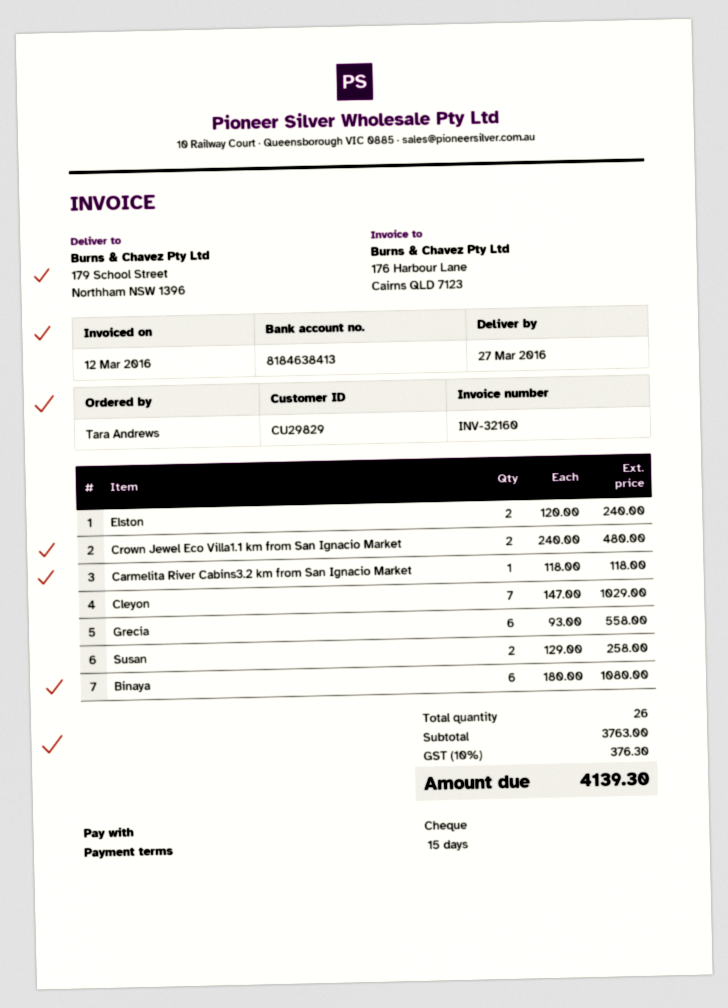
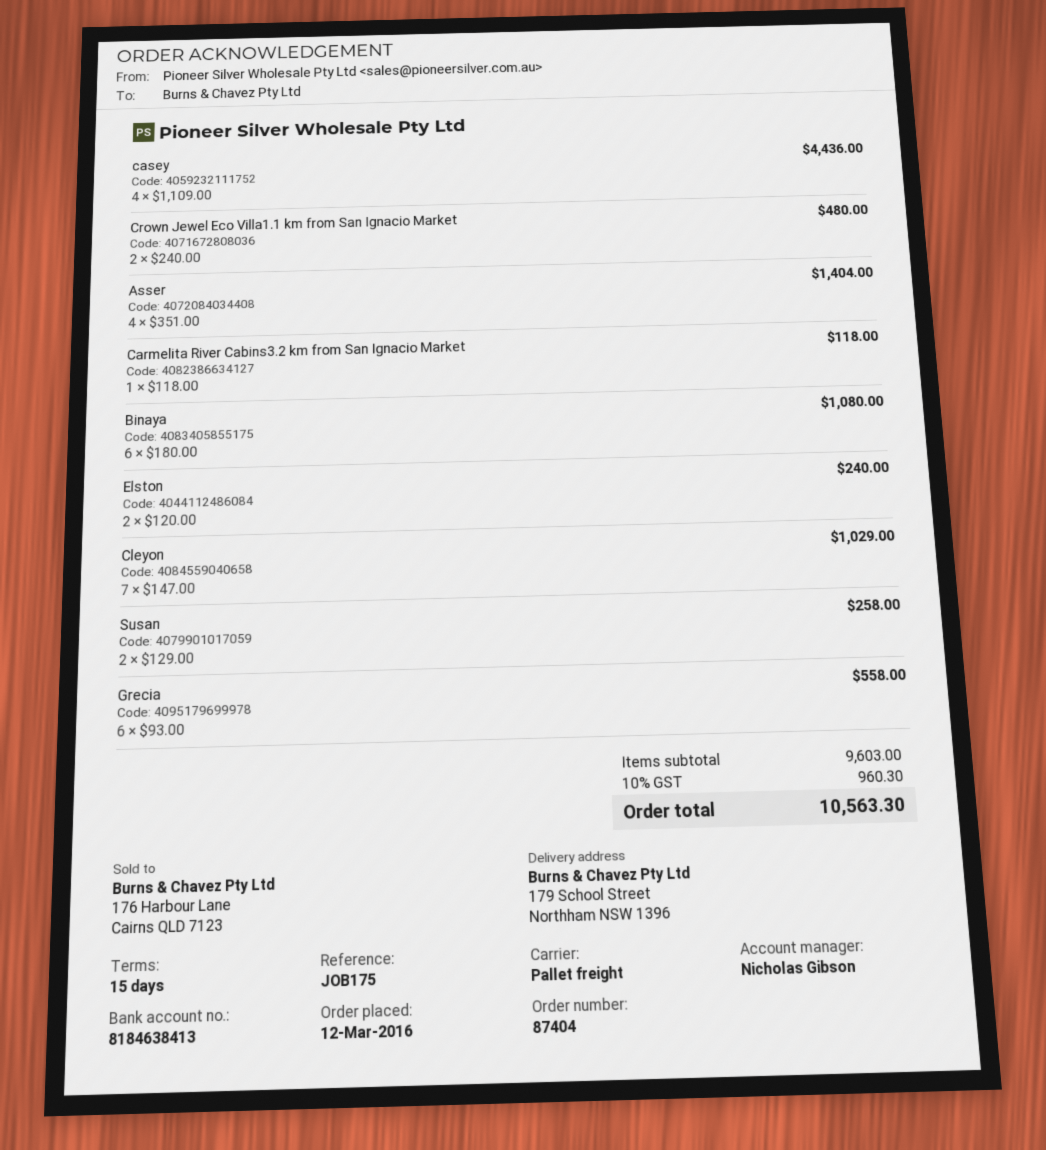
casey: none -> 4 x 1109.00 = 4436.00
Asser: none -> 4 x 351.00 = 1404.00
subtotal: 3763.00 -> 9603.00
tax: 10% = 376.30 -> 10% = 960.30
total: 4139.30 -> 10563.30

